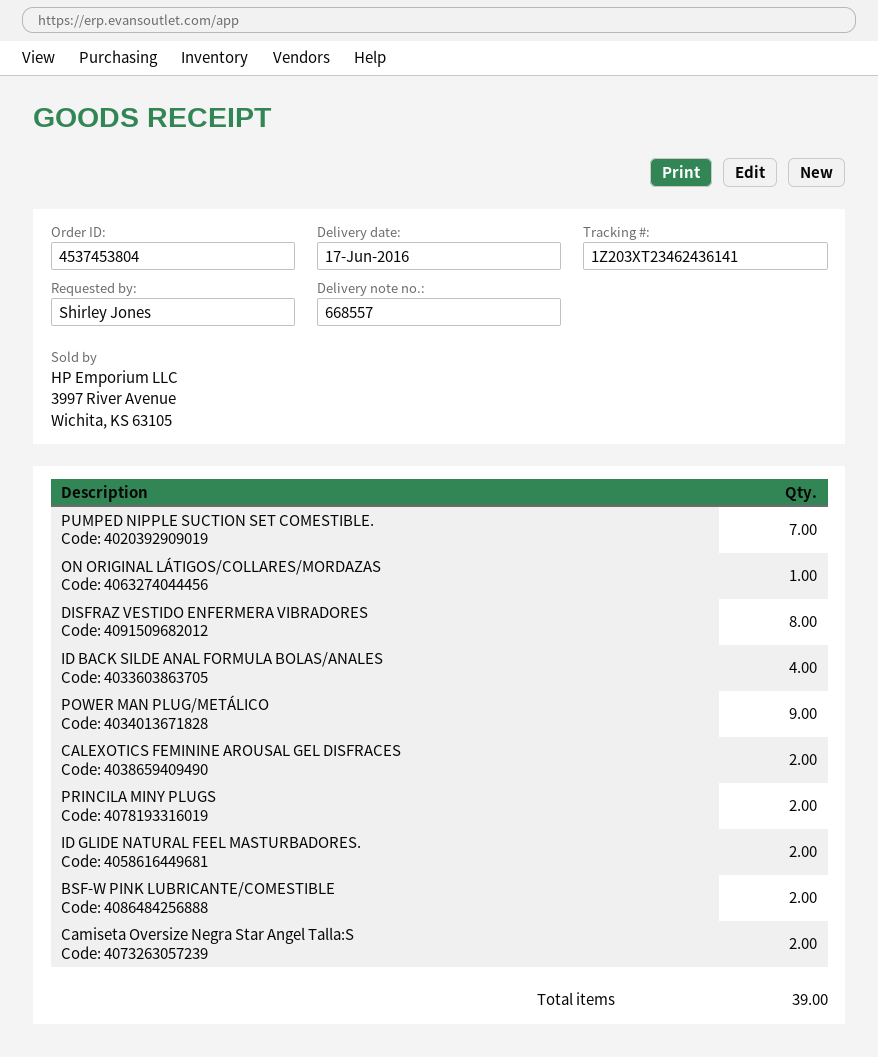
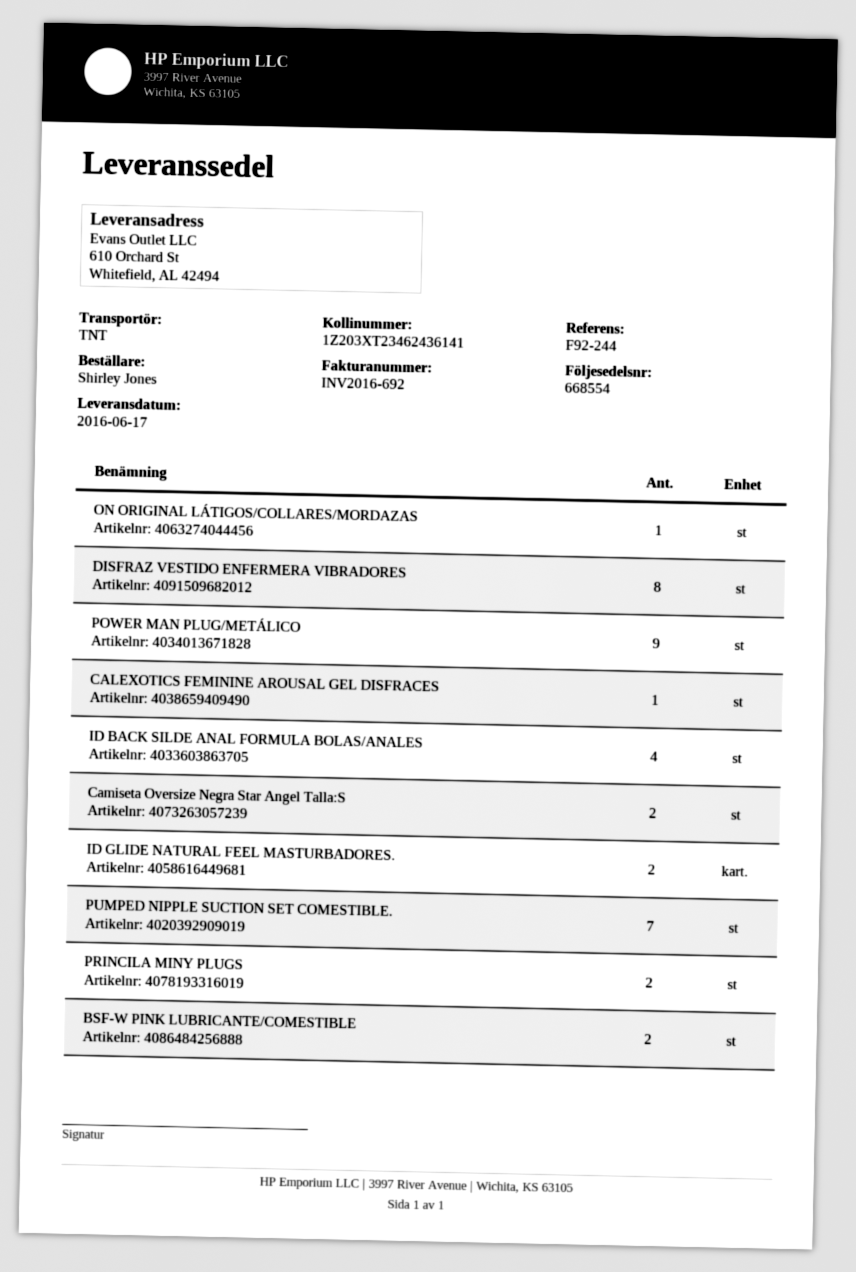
delivery note number: 668557 -> 668554
CALEXOTICS FEMININE AROUSAL GEL DISFRACES: 2 -> 1

